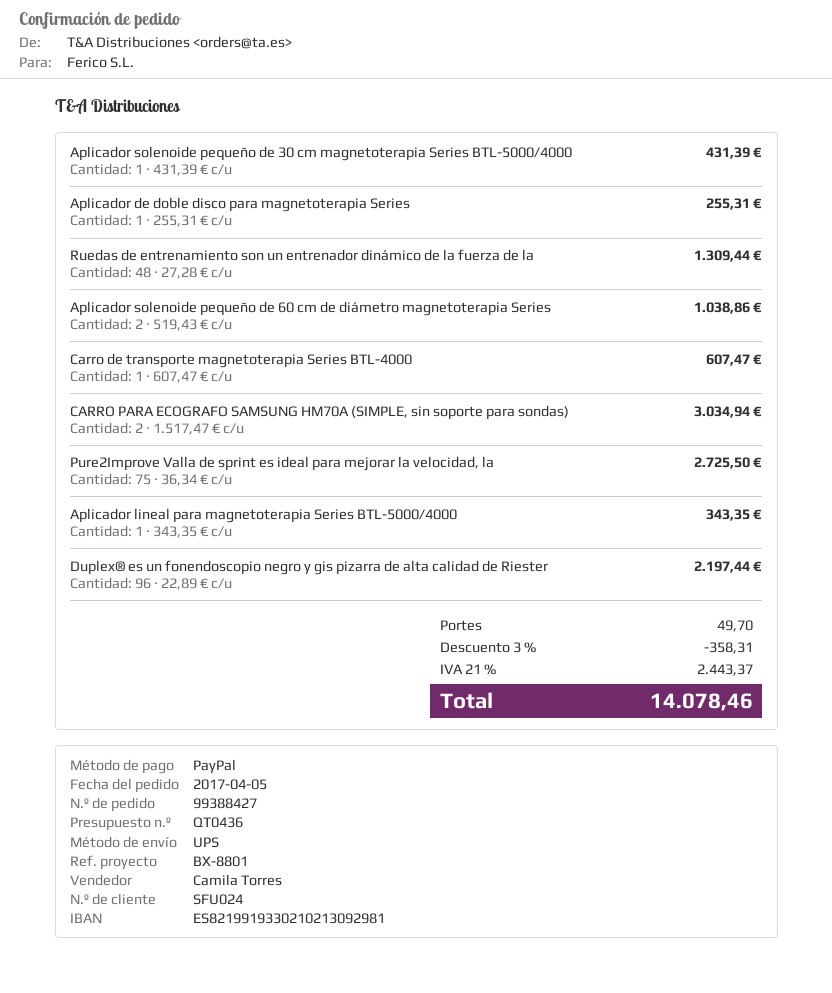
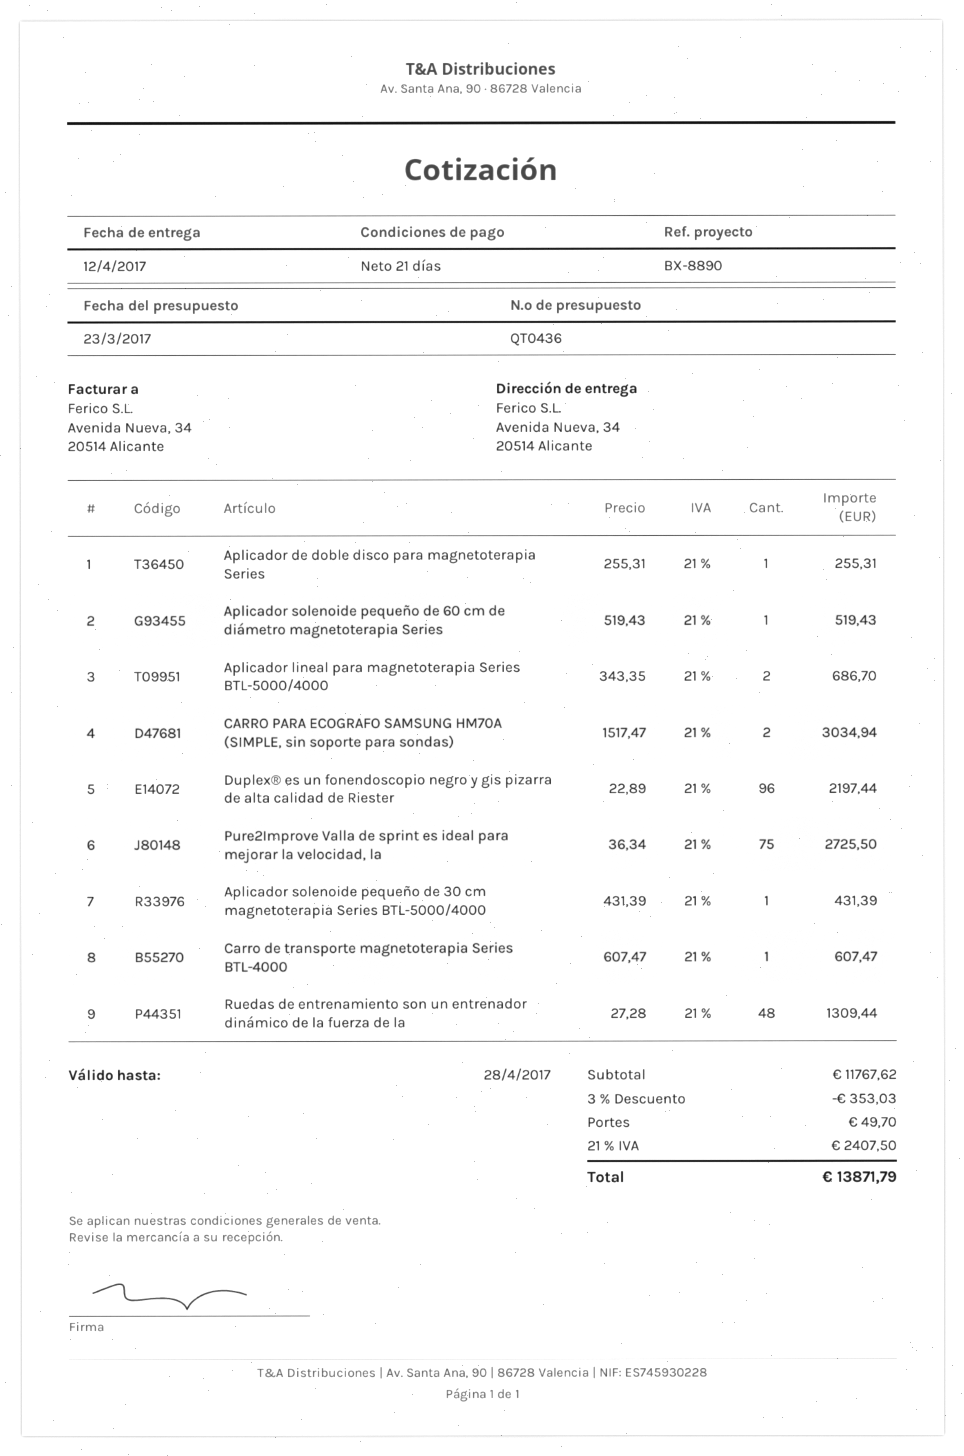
reference: BX-8801 -> BX-8890
Aplicador solenoide pequeño de 60 cm de diámetro magnetoterapia Series: 2 x 519.43 = 1038.86 -> 1 x 519.43 = 519.43
Aplicador lineal para magnetoterapia Series BTL-5000/4000: 1 x 343.35 = 343.35 -> 2 x 343.35 = 686.70
discount: 3% = 358.31 -> 3% = 353.03
tax: 21% = 2443.37 -> 21% = 2407.50
total: 14078.46 -> 13871.79

